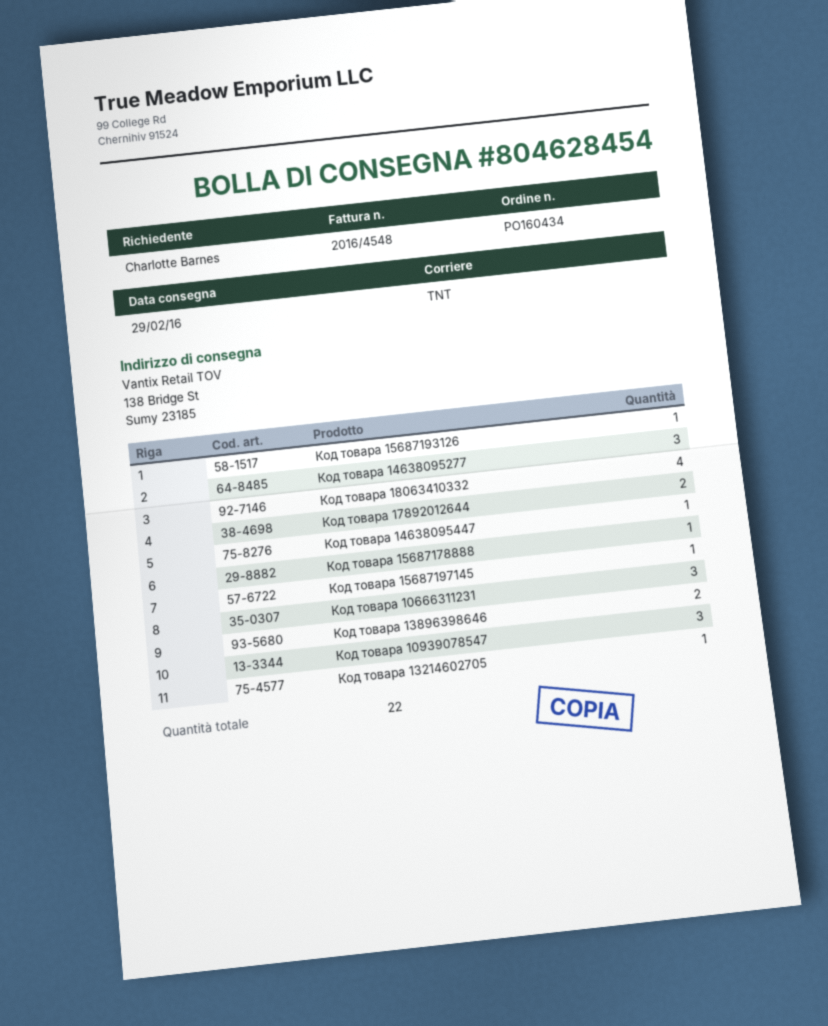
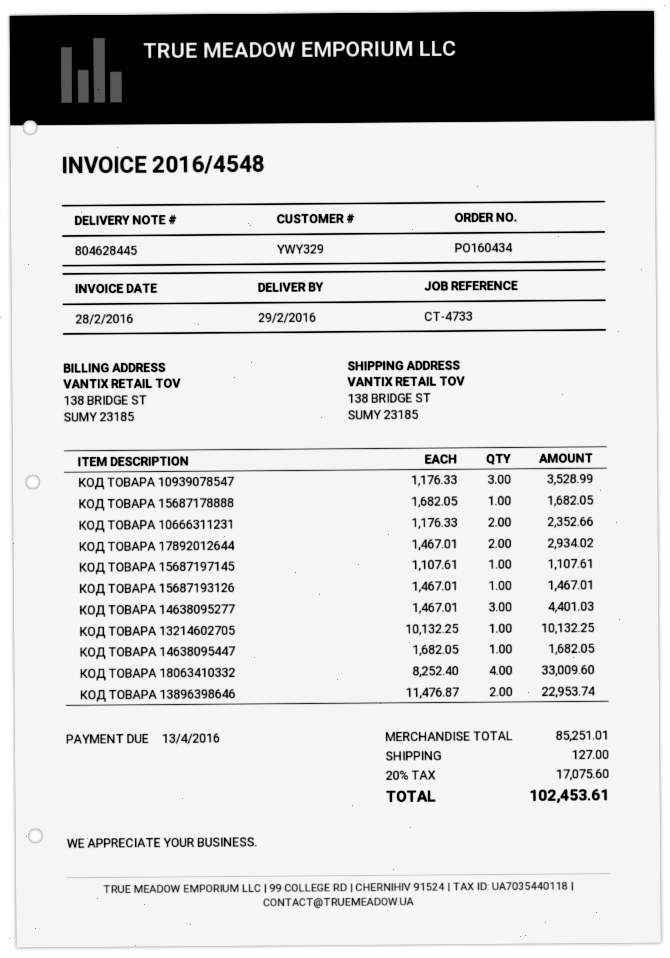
delivery note number: 804628454 -> 804628445
Код товара 10666311231: 3 -> 2

